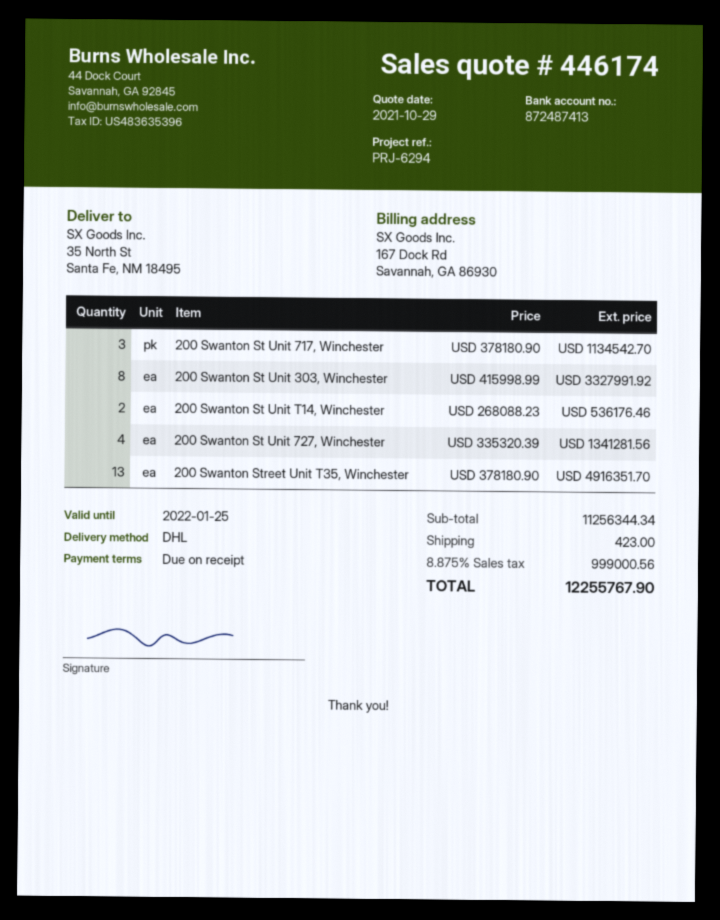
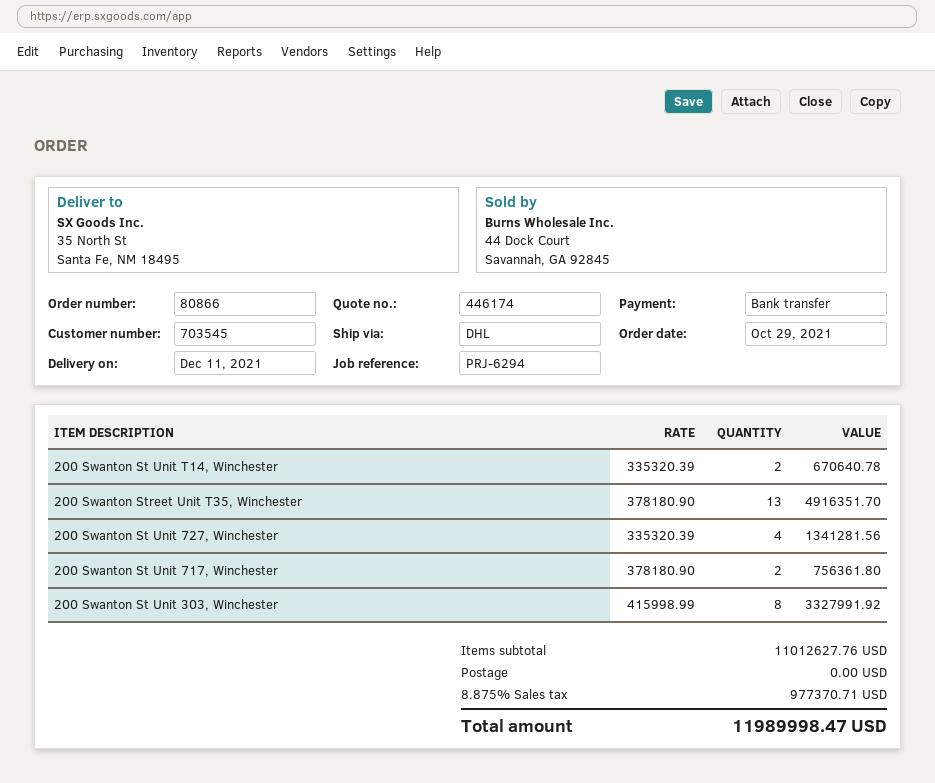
200 Swanton St Unit 717, Winchester: 3 x 378180.90 = 1134542.70 -> 2 x 378180.90 = 756361.80
200 Swanton St Unit T14, Winchester: 2 x 268088.23 = 536176.46 -> 2 x 335320.39 = 670640.78
subtotal: 11256344.34 -> 11012627.76
shipping: 423.00 -> 0.00
tax: 8.875% = 999000.56 -> 8.875% = 977370.71
total: 12255767.90 -> 11989998.47

